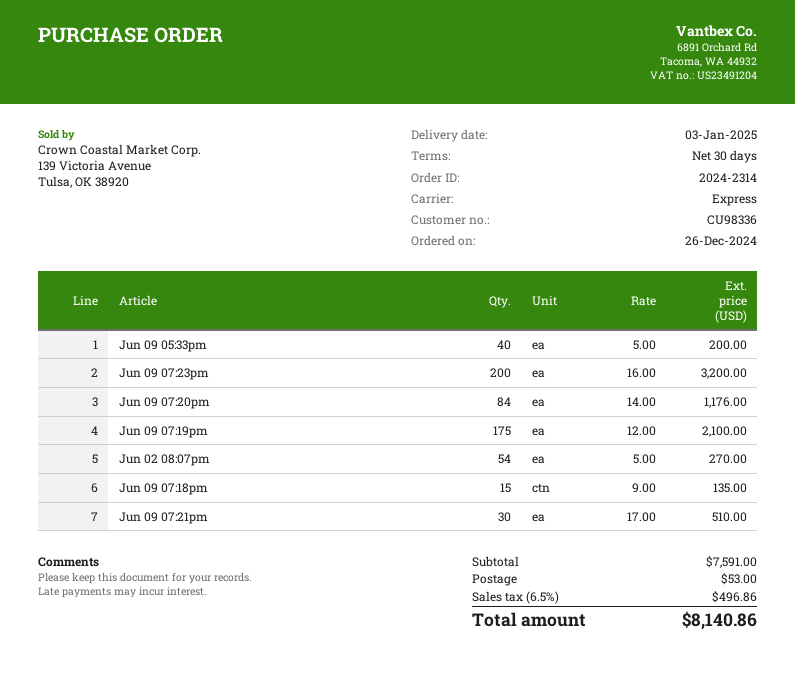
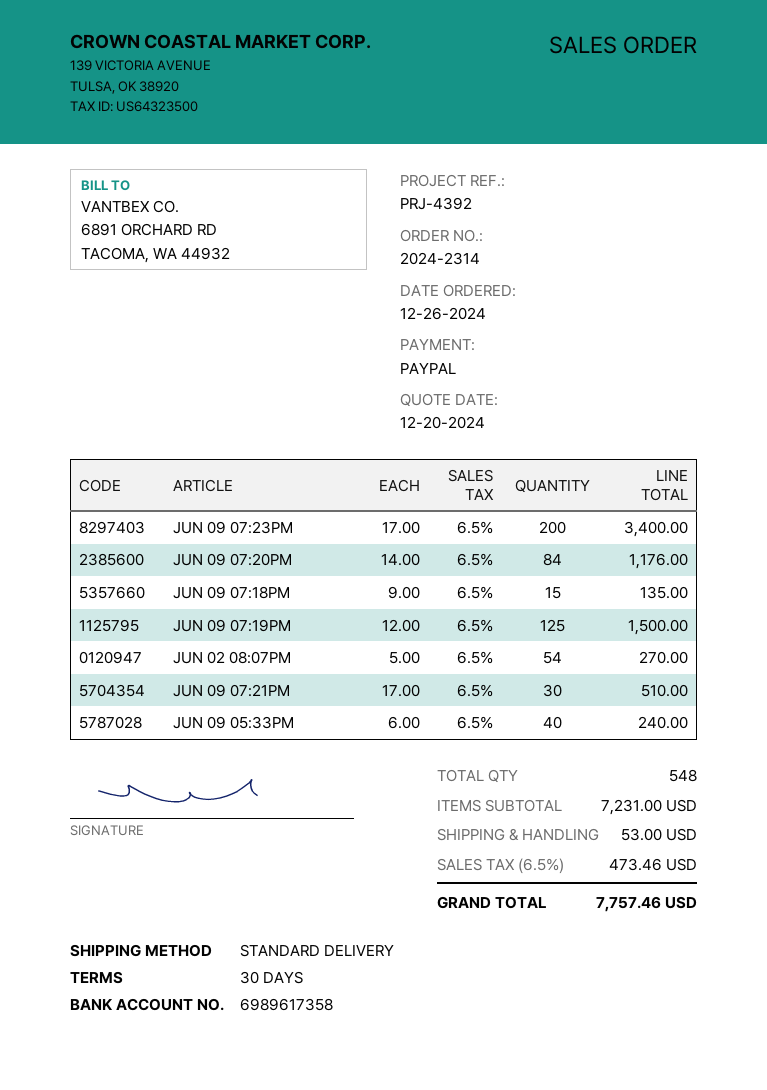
shipping method: express -> standard
Jun 09 05:33pm: 40 x 5.00 = 200.00 -> 40 x 6.00 = 240.00
Jun 09 07:23pm: 200 x 16.00 = 3200.00 -> 200 x 17.00 = 3400.00
Jun 09 07:19pm: 175 x 12.00 = 2100.00 -> 125 x 12.00 = 1500.00
subtotal: 7591.00 -> 7231.00
tax: 6.5% = 496.86 -> 6.5% = 473.46
total: 8140.86 -> 7757.46

